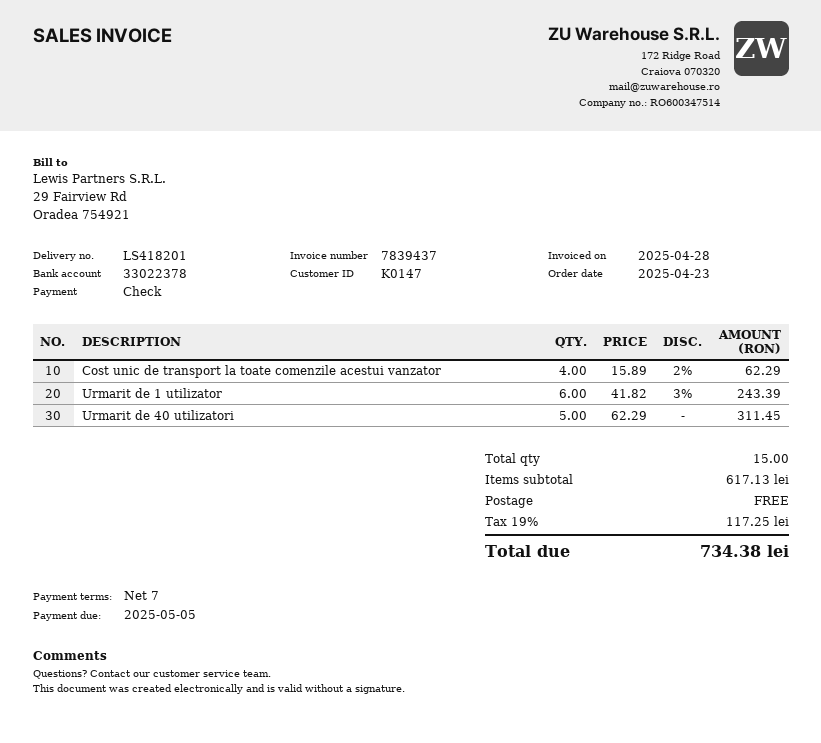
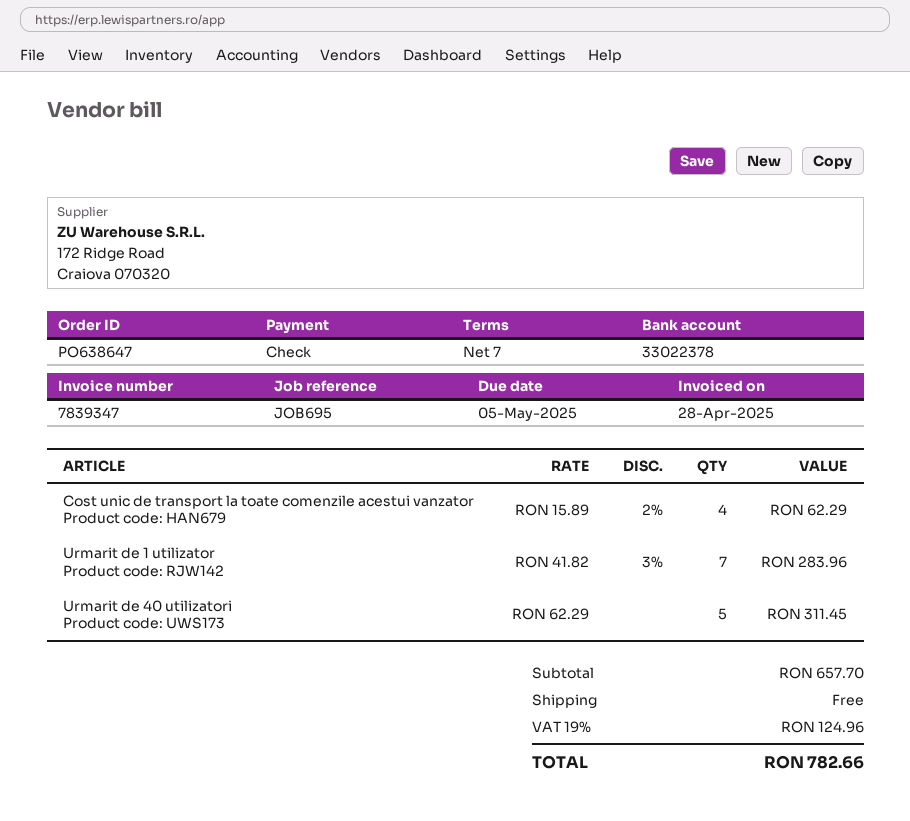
invoice number: 7839437 -> 7839347
Urmarit de 1 utilizator: 6 x 41.82 - 3% = 243.39 -> 7 x 41.82 - 3% = 283.96
subtotal: 617.13 -> 657.70
tax: 19% = 117.25 -> 19% = 124.96
total: 734.38 -> 782.66

